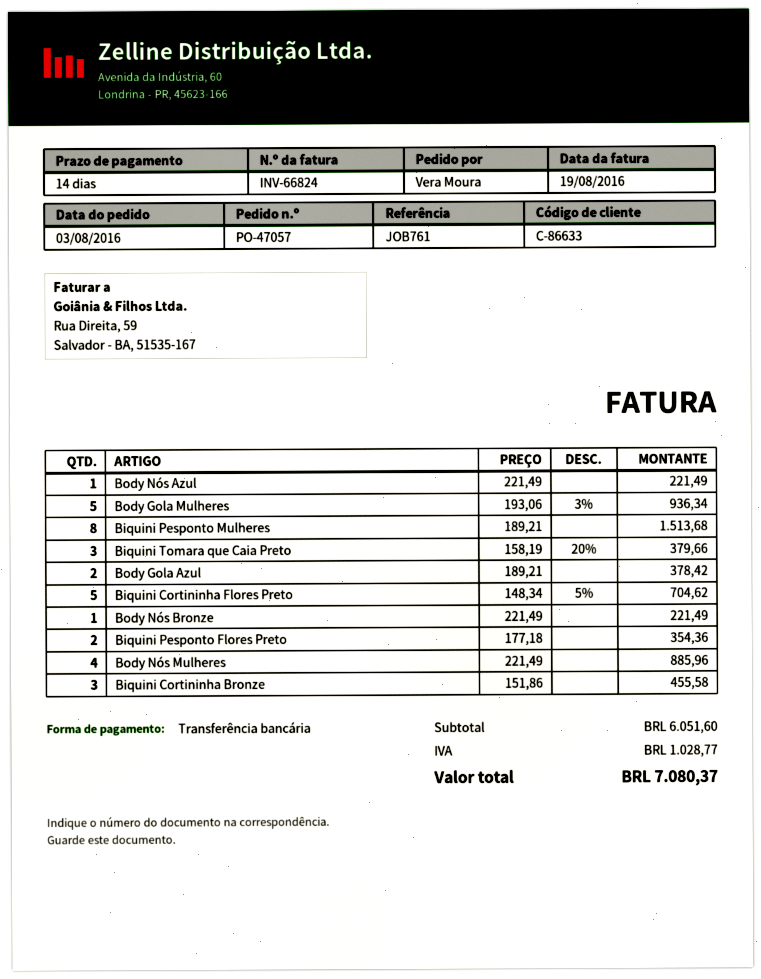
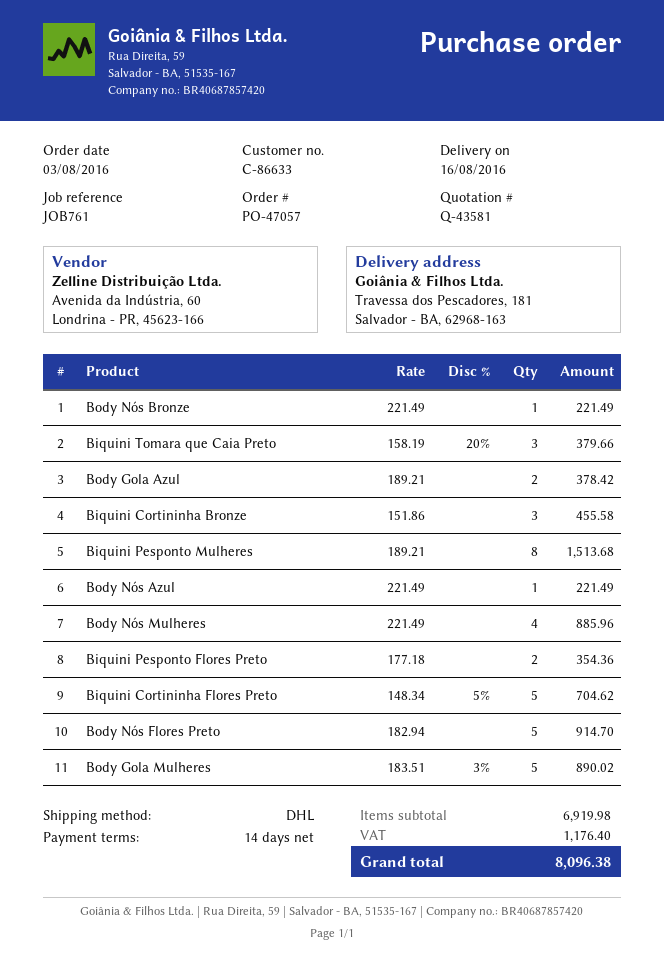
Body Gola Mulheres: 5 x 193.06 - 3% = 936.34 -> 5 x 183.51 - 3% = 890.02
Body Nós Flores Preto: none -> 5 x 182.94 = 914.70
subtotal: 6051.60 -> 6919.98
tax: 1028.77 -> 1176.40
total: 7080.37 -> 8096.38

